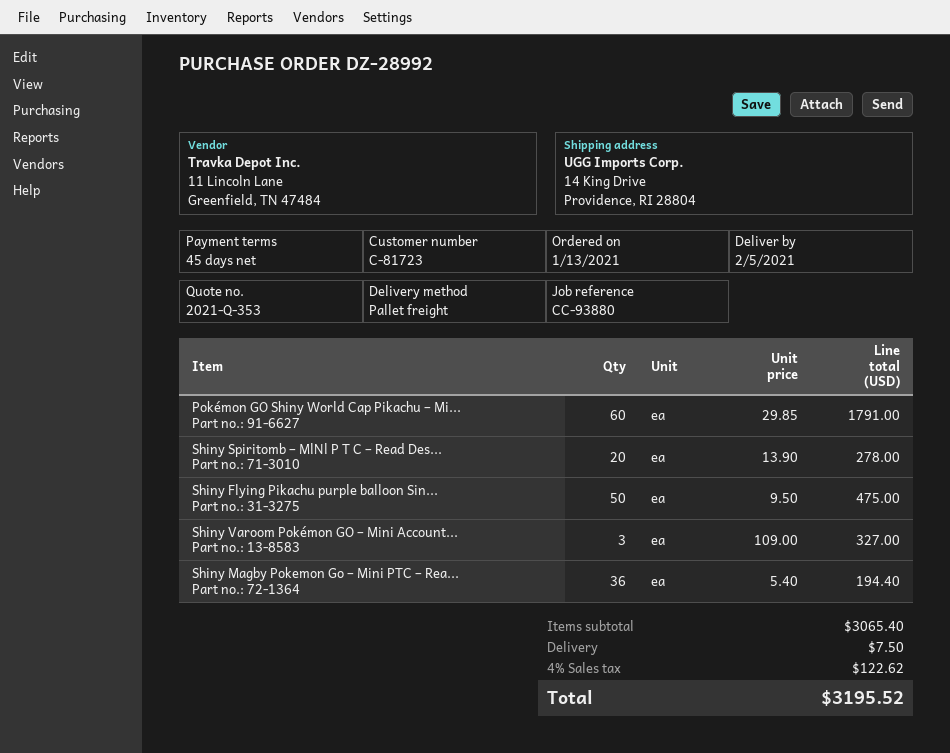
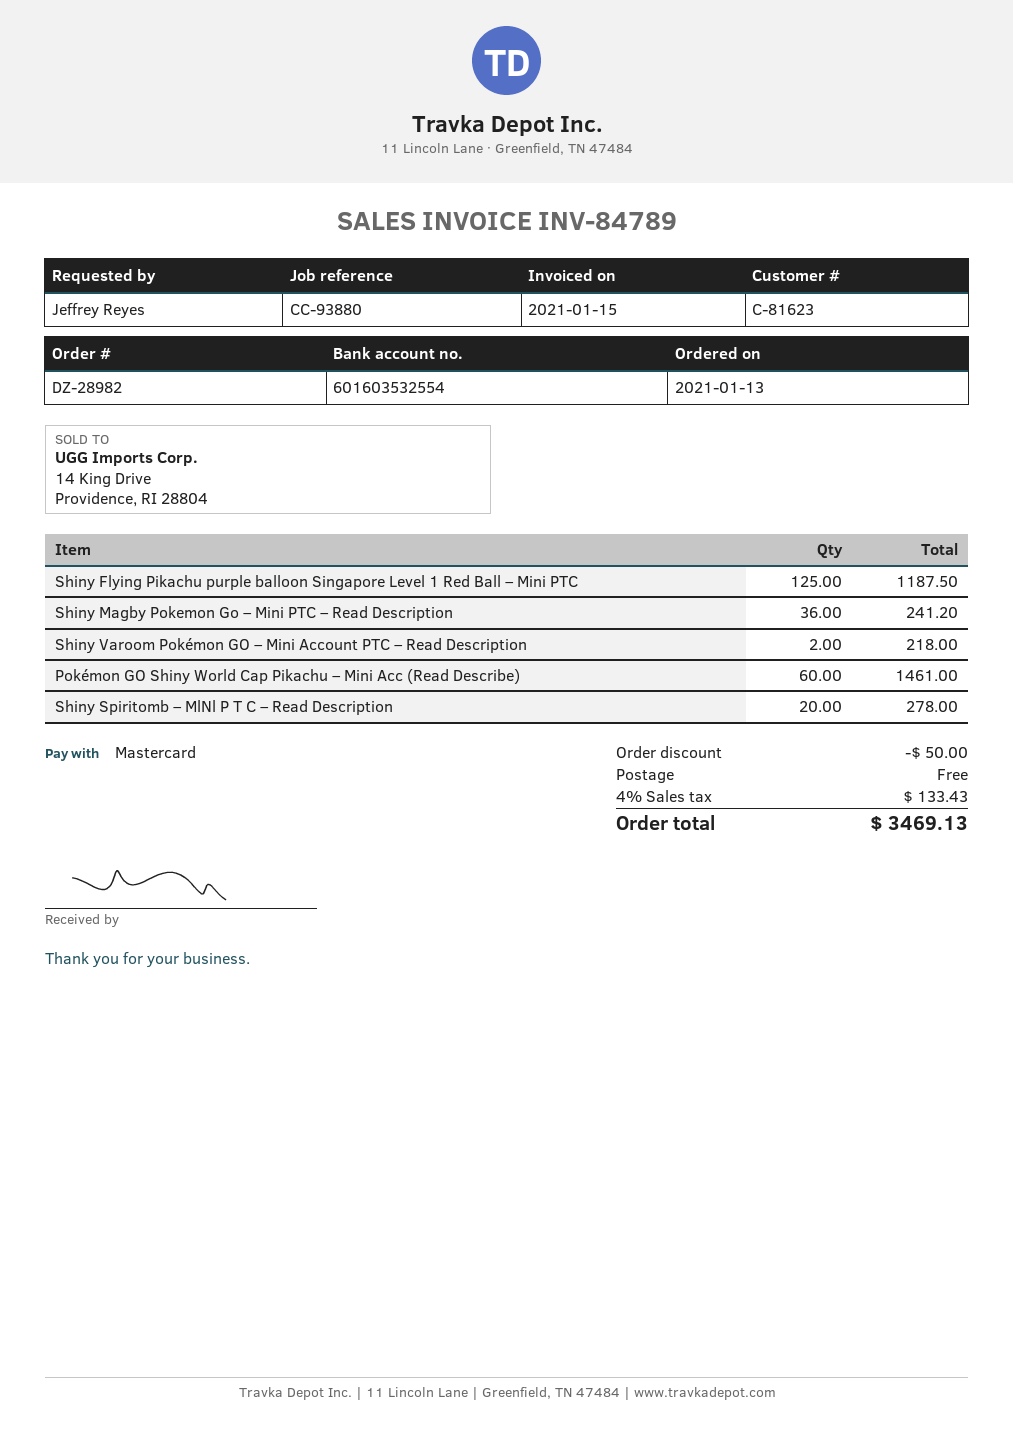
order number: DZ-28992 -> DZ-28982
customer number: C-81723 -> C-81623
Pokémon GO Shiny World Cap Pikachu – Mi...: 60 for 1791.00 -> 60 for 1461.00
Shiny Flying Pikachu purple balloon Sin...: 50 for 475.00 -> 125 for 1187.50
Shiny Varoom Pokémon GO – Mini Account...: 3 for 327.00 -> 2 for 218.00
Shiny Magby Pokemon Go – Mini PTC – Rea...: 36 for 194.40 -> 36 for 241.20
discount: none -> 50.00
shipping: 7.50 -> 0.00
tax: 4% = 122.62 -> 4% = 133.43
total: 3195.52 -> 3469.13

